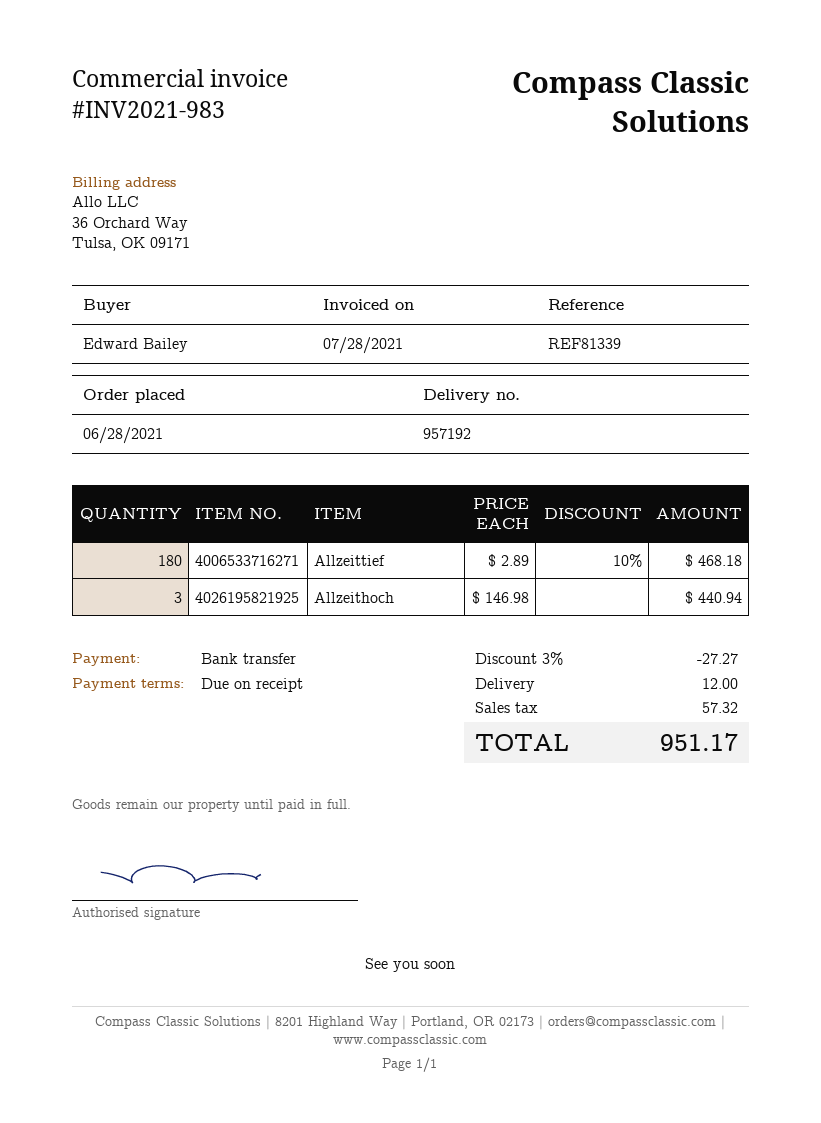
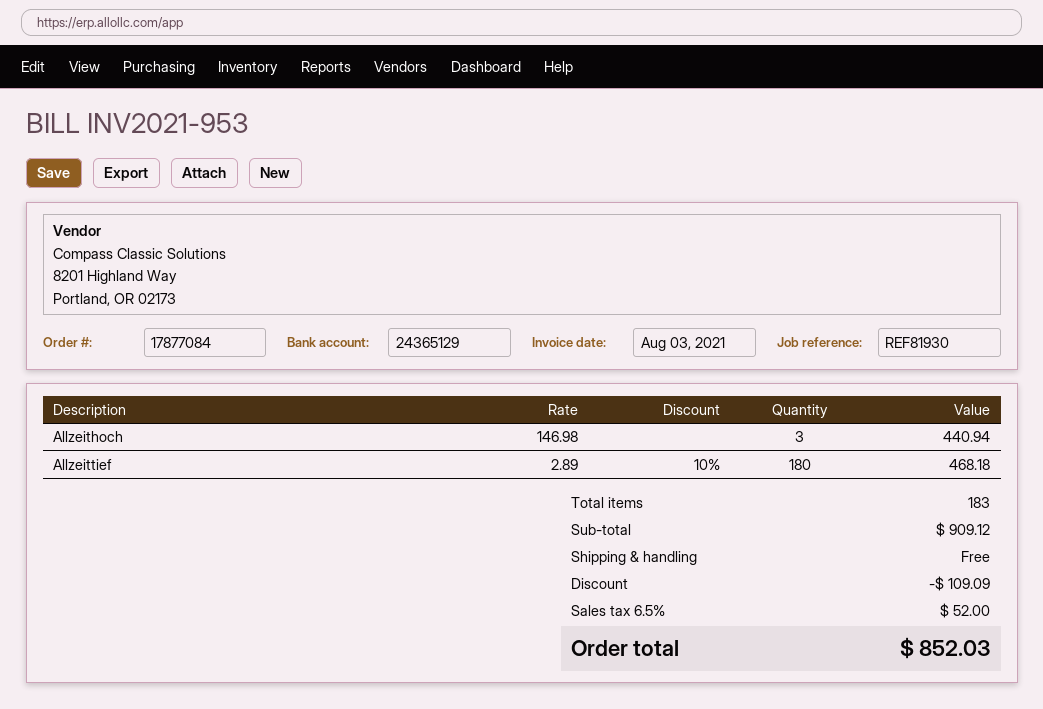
invoice number: INV2021-983 -> INV2021-953
invoice date: 2021-07-28 -> 2021-08-03
reference: REF81339 -> REF81930
discount: 27.27 -> 109.09
shipping: 12.00 -> 0.00
tax: 57.32 -> 52.00
total: 951.17 -> 852.03

